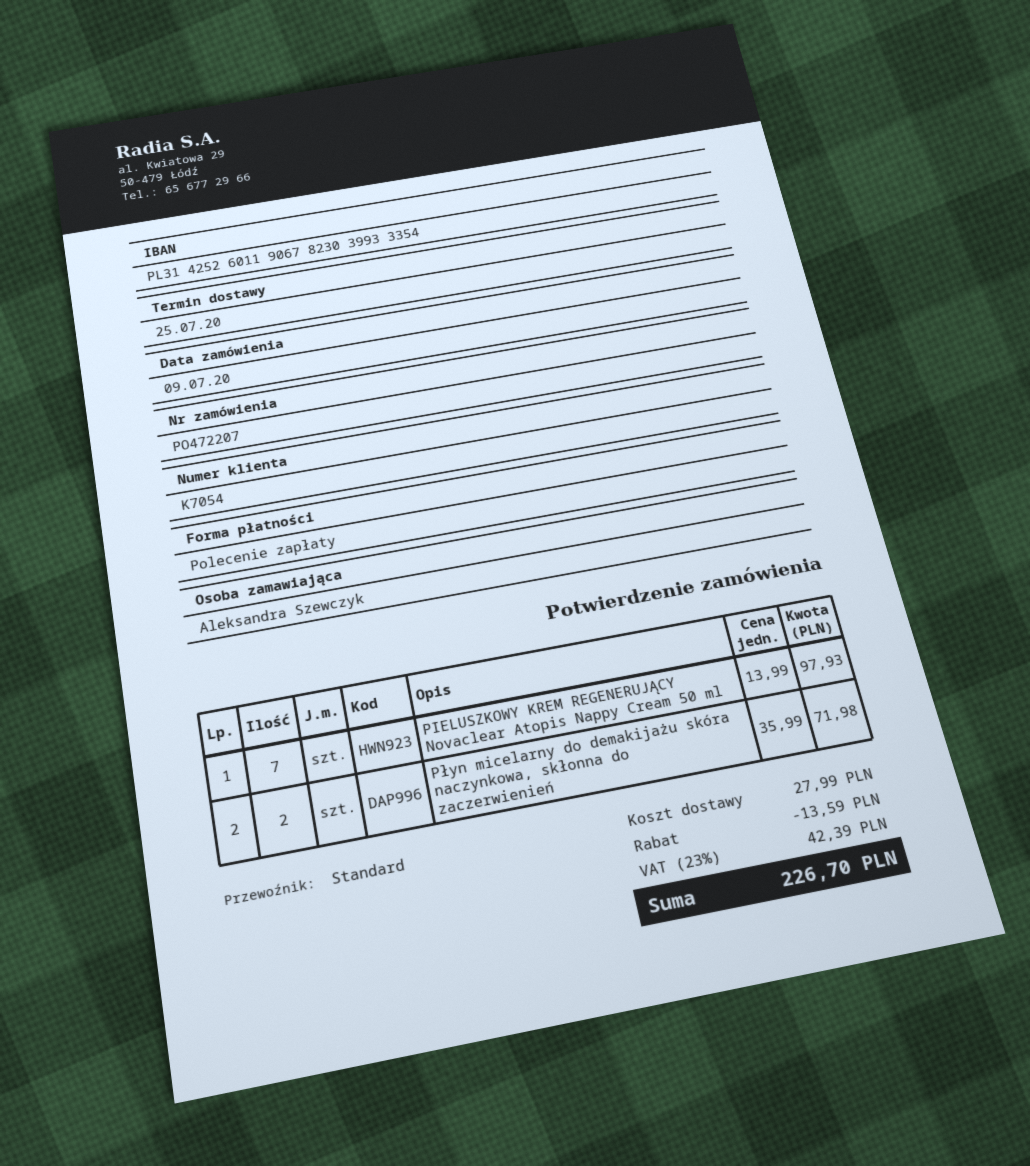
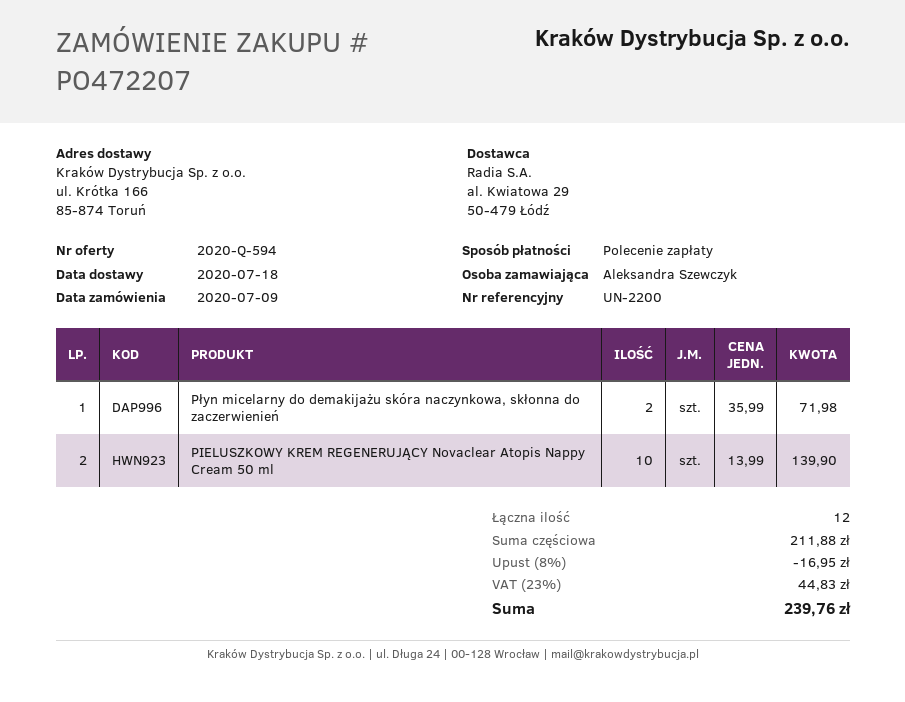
delivery date: 2020-07-25 -> 2020-07-18
PIELUSZKOWY KREM REGENERUJĄCY Novaclear Atopis Nappy Cream 50 ml: 7 x 13.99 = 97.93 -> 10 x 13.99 = 139.90
discount: 13.59 -> 16.95
shipping: 27.99 -> none
tax: 23% = 42.39 -> 23% = 44.83
total: 226.70 -> 239.76

